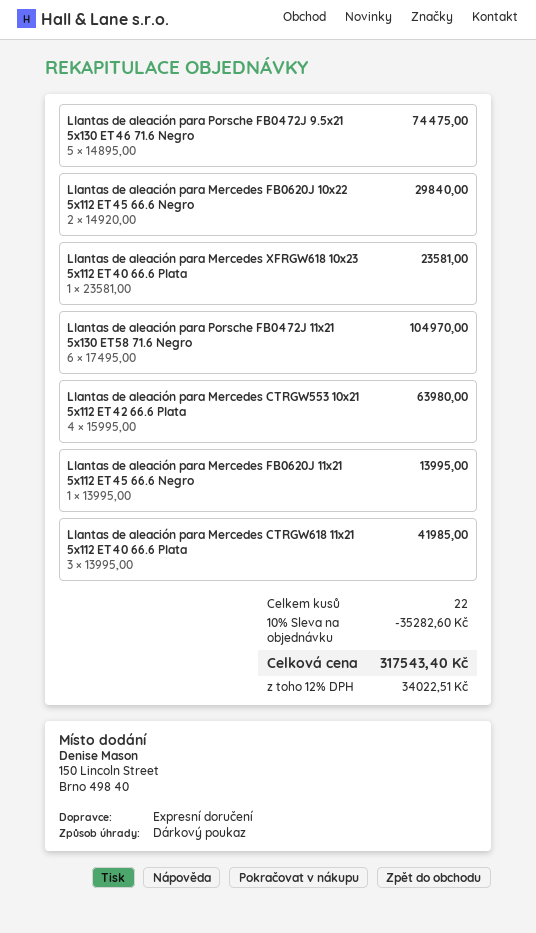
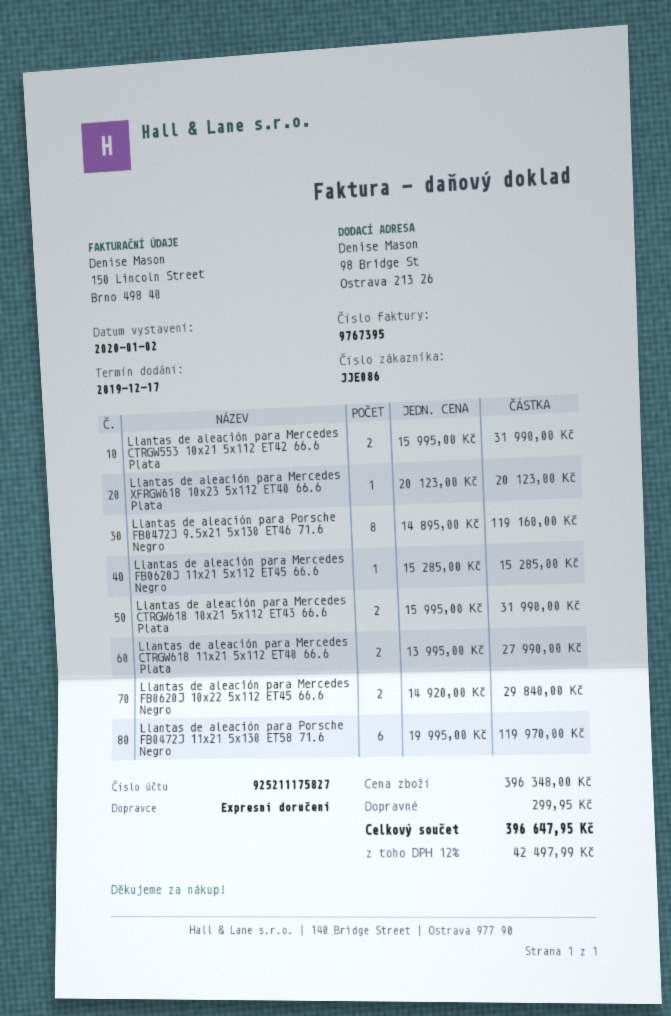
ship to: 150 Lincoln Street, Brno 498 40 -> 98 Bridge St, Ostrava 213 26
Llantas de aleación para Porsche FB0472J 9.5x21 5x130 ET46 71.6 Negro: 5 x 14895.00 = 74475.00 -> 8 x 14895.00 = 119160.00
Llantas de aleación para Mercedes XFRGW618 10x23 5x112 ET40 66.6 Plata: 1 x 23581.00 = 23581.00 -> 1 x 20123.00 = 20123.00
Llantas de aleación para Porsche FB0472J 11x21 5x130 ET58 71.6 Negro: 6 x 17495.00 = 104970.00 -> 6 x 19995.00 = 119970.00
Llantas de aleación para Mercedes CTRGW553 10x21 5x112 ET42 66.6 Plata: 4 x 15995.00 = 63980.00 -> 2 x 15995.00 = 31990.00
Llantas de aleación para Mercedes FB0620J 11x21 5x112 ET45 66.6 Negro: 1 x 13995.00 = 13995.00 -> 1 x 15285.00 = 15285.00
Llantas de aleación para Mercedes CTRGW618 11x21 5x112 ET40 66.6 Plata: 3 x 13995.00 = 41985.00 -> 2 x 13995.00 = 27990.00
Llantas de aleación para Mercedes CTRGW618 10x21 5x112 ET43 66.6 Plata: none -> 2 x 15995.00 = 31990.00
discount: 10% = 35282.60 -> none
shipping: none -> 299.95
tax: 12% = 34022.51 -> 12% = 42497.99
total: 317543.40 -> 396647.95

